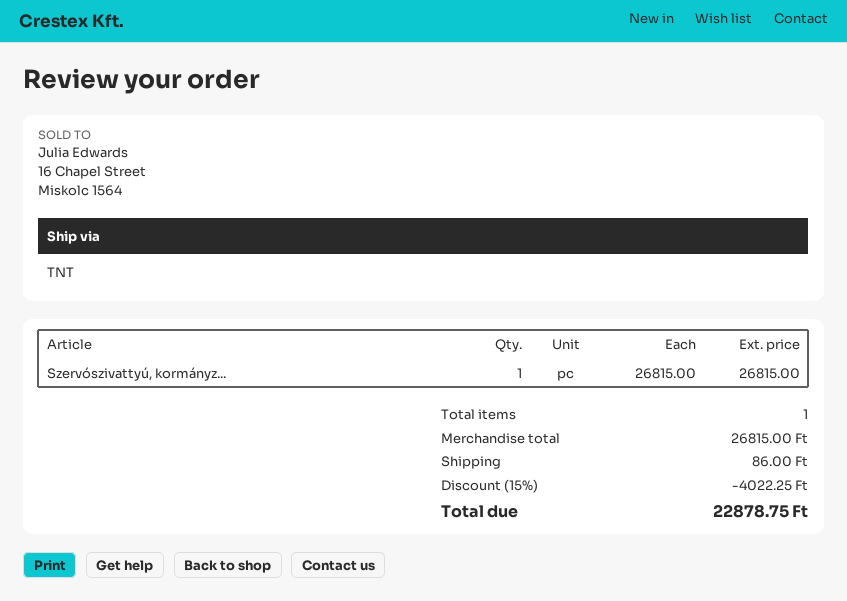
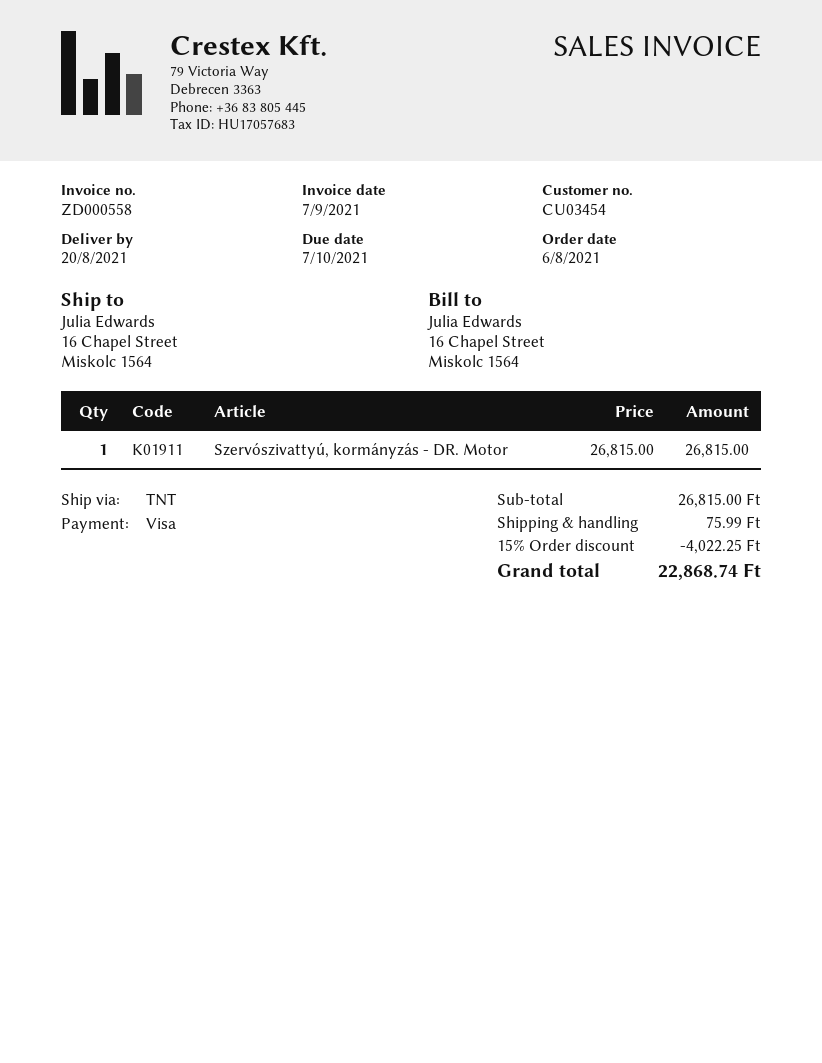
shipping: 86.00 -> 75.99
total: 22878.75 -> 22868.74

